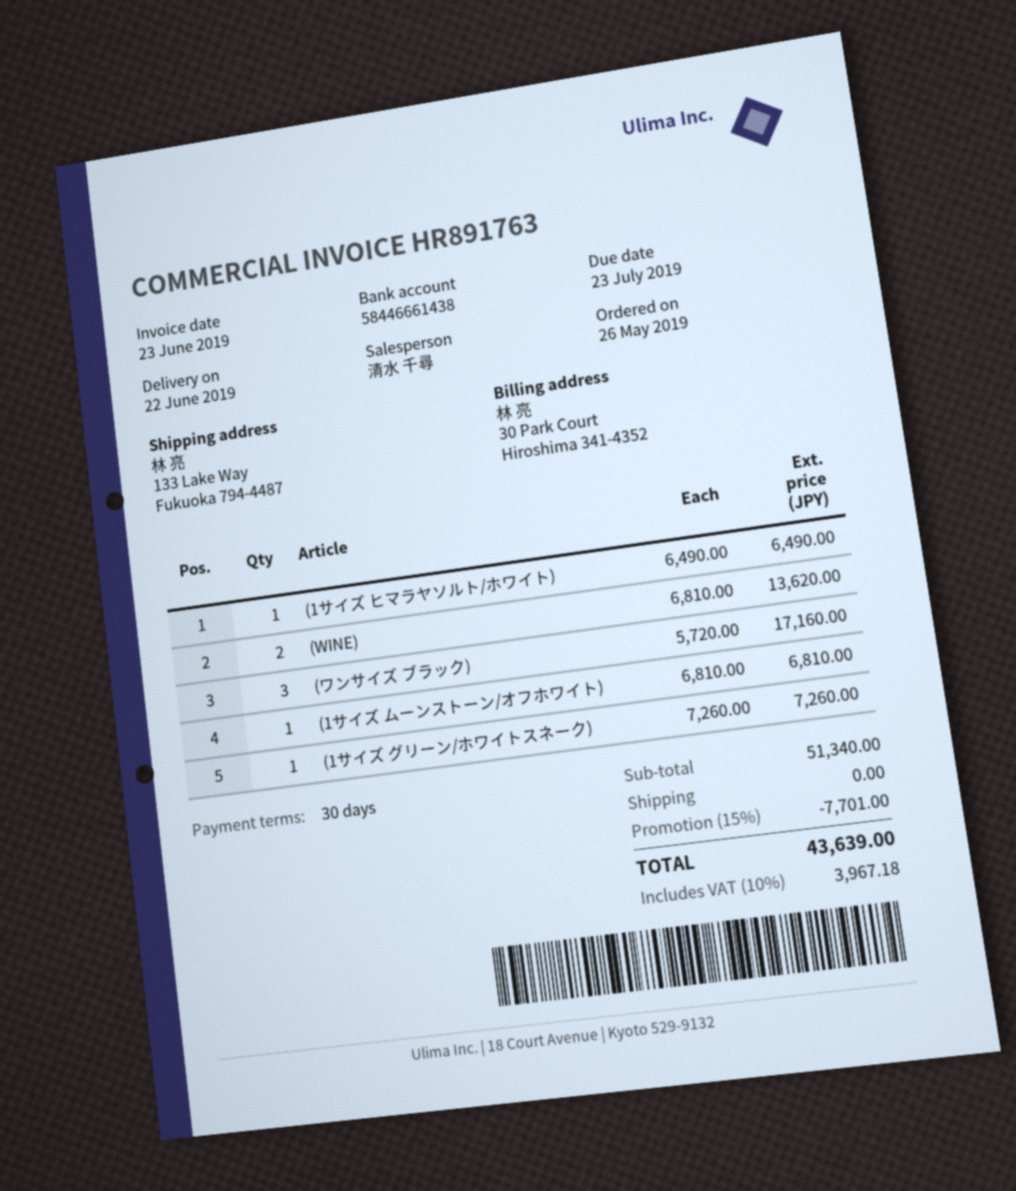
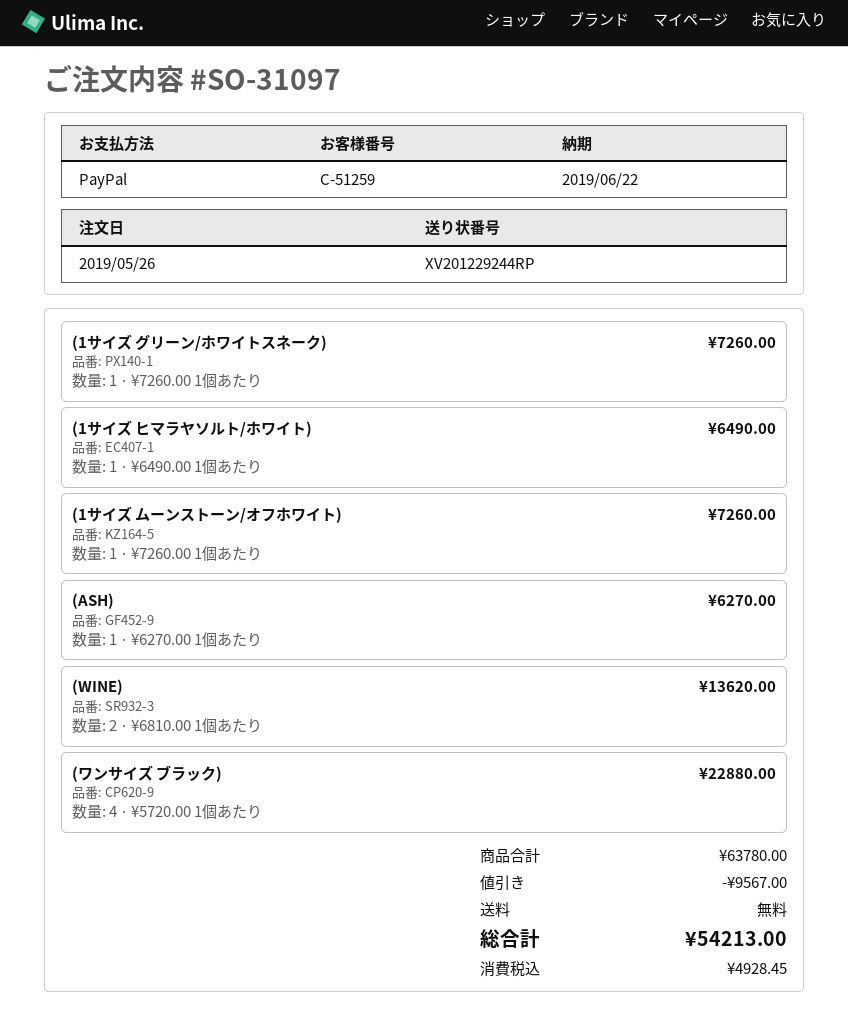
(ワンサイズ ブラック): 3 x 5720.00 = 17160.00 -> 4 x 5720.00 = 22880.00
(1サイズ ムーンストーン/オフホワイト): 1 x 6810.00 = 6810.00 -> 1 x 7260.00 = 7260.00
(ASH): none -> 1 x 6270.00 = 6270.00
subtotal: 51340.00 -> 63780.00
discount: 7701.00 -> 9567.00
tax: 3967.18 -> 4928.45
total: 43639.00 -> 54213.00

